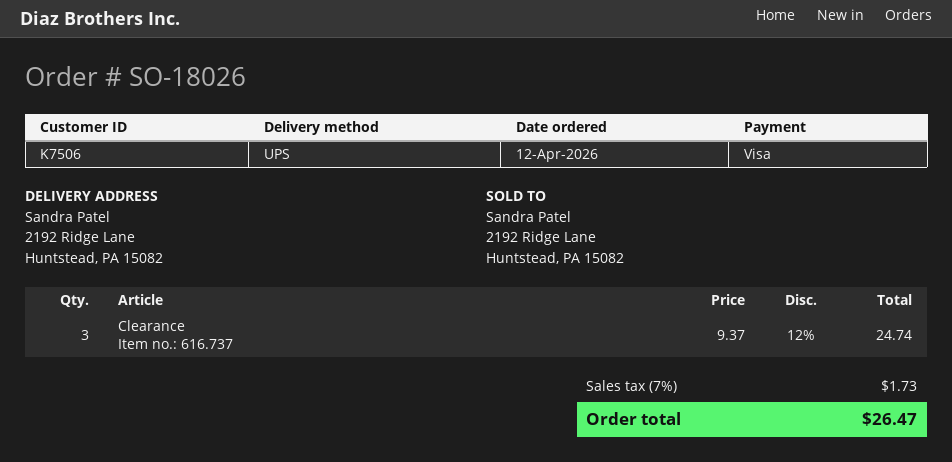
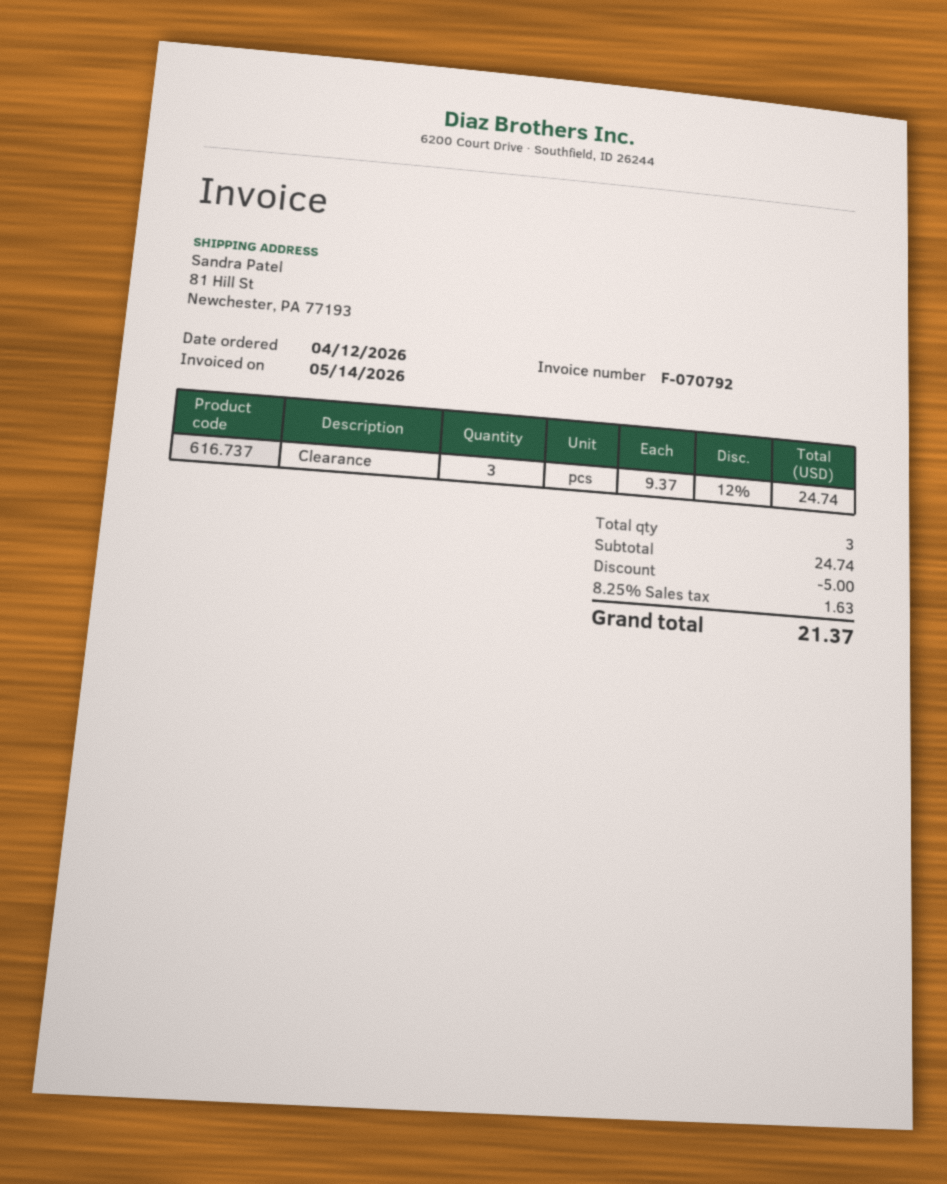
ship to: 2192 Ridge Lane, Huntstead, PA 15082 -> 81 Hill St, Newchester, PA 77193
discount: none -> 5.00
tax: 7% = 1.73 -> 8.25% = 1.63
total: 26.47 -> 21.37

